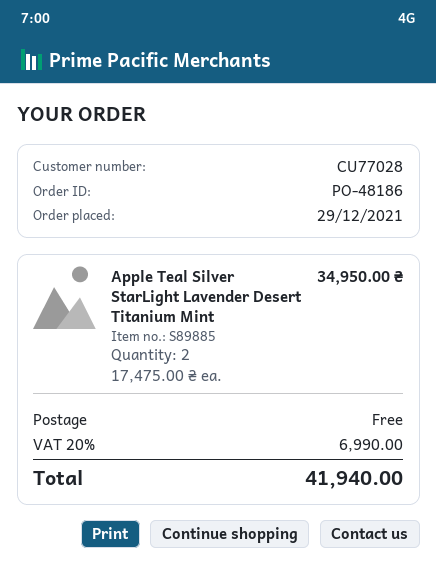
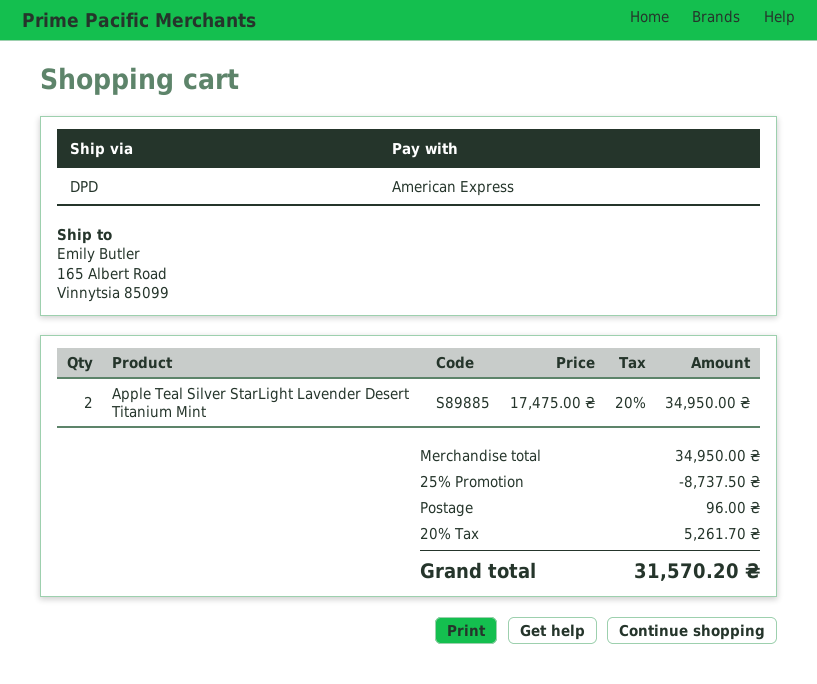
discount: none -> 25% = 8737.50
shipping: 0.00 -> 96.00
tax: 20% = 6990.00 -> 20% = 5261.70
total: 41940.00 -> 31570.20

